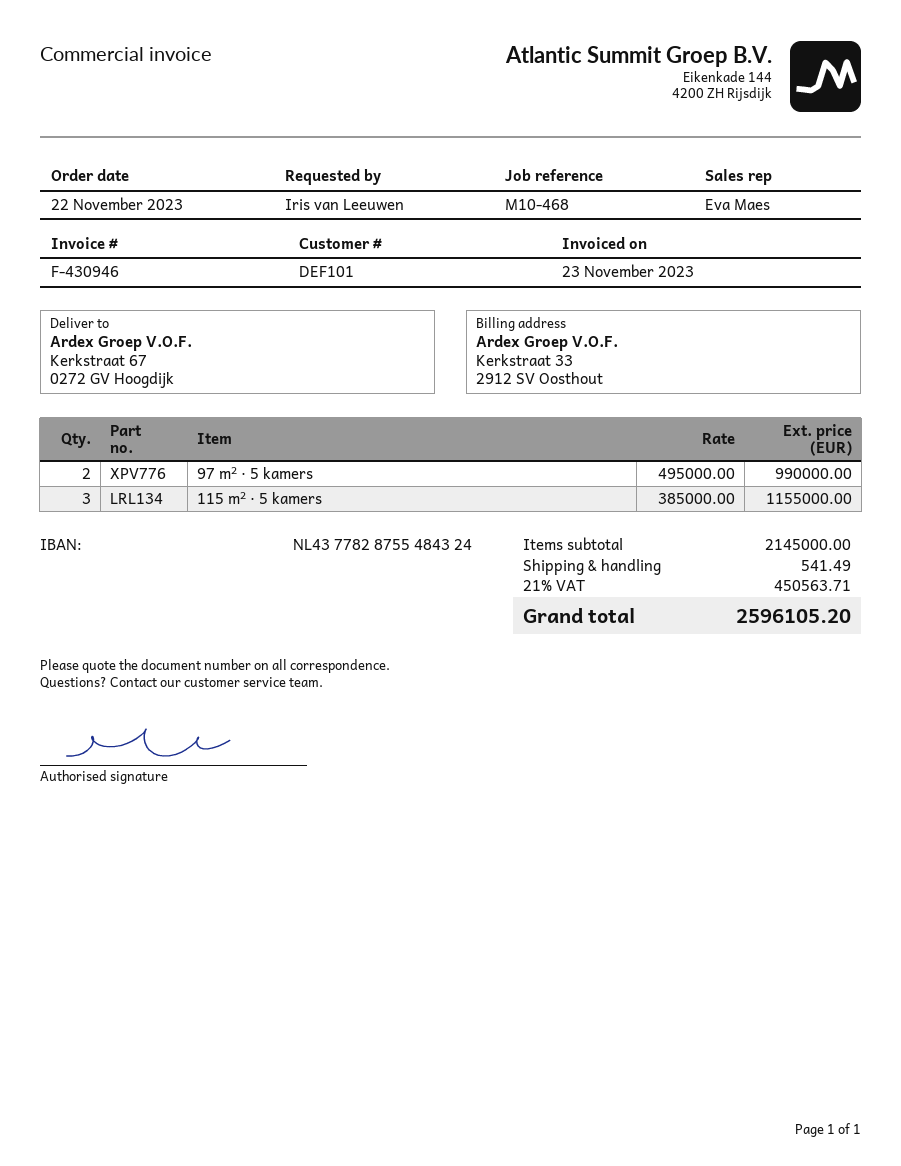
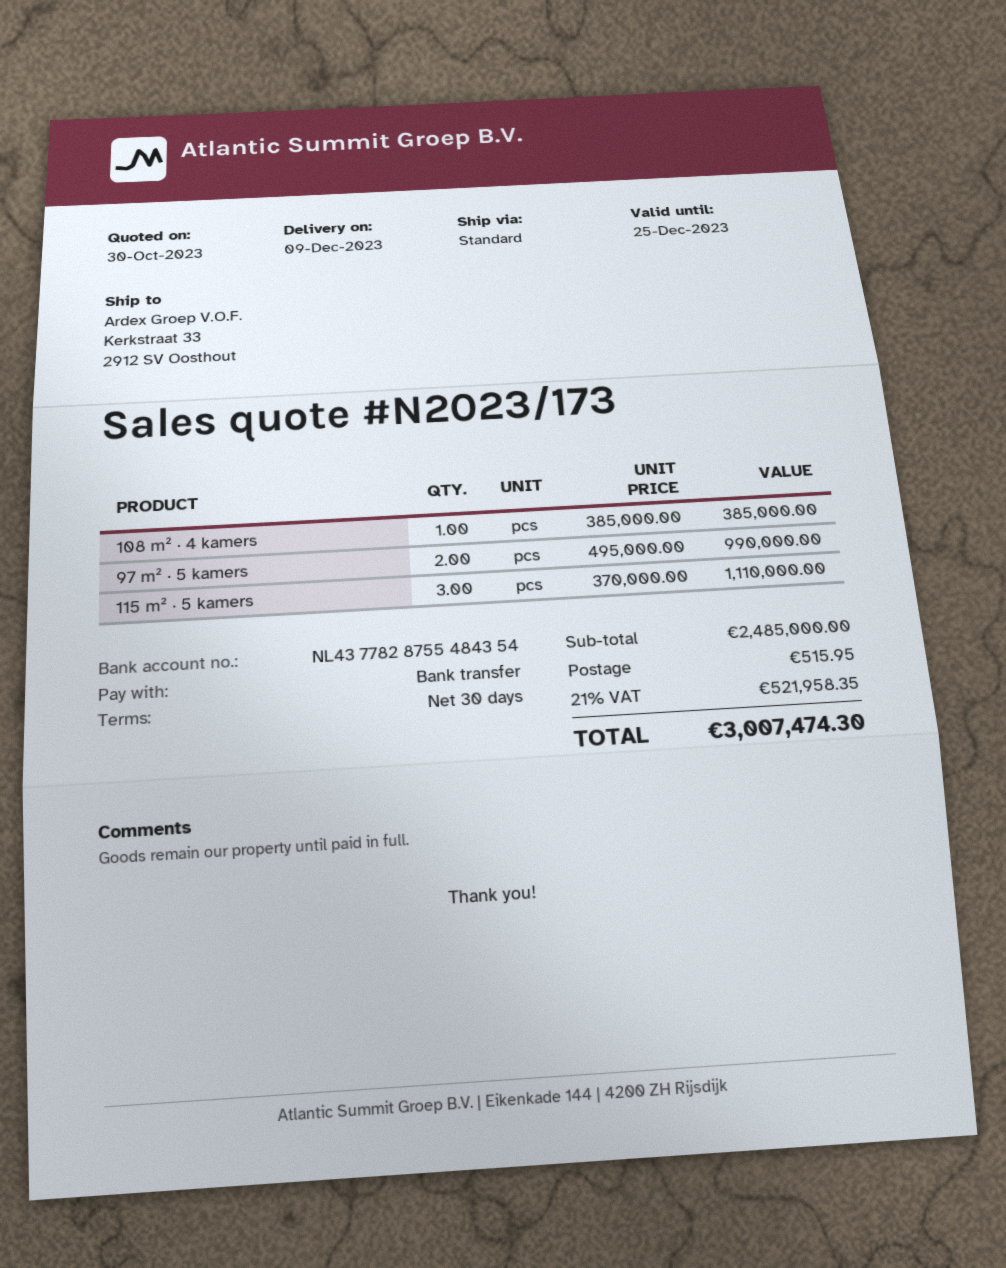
bank account: NL4377828755484324 -> NL4377828755484354
ship to: Kerkstraat 67, 0272 GV Hoogdijk -> Kerkstraat 33, 2912 SV Oosthout
115 m² · 5 kamers: 3 x 385000.00 = 1155000.00 -> 3 x 370000.00 = 1110000.00
108 m² · 4 kamers: none -> 1 x 385000.00 = 385000.00
subtotal: 2145000.00 -> 2485000.00
shipping: 541.49 -> 515.95
tax: 21% = 450563.71 -> 21% = 521958.35
total: 2596105.20 -> 3007474.30

